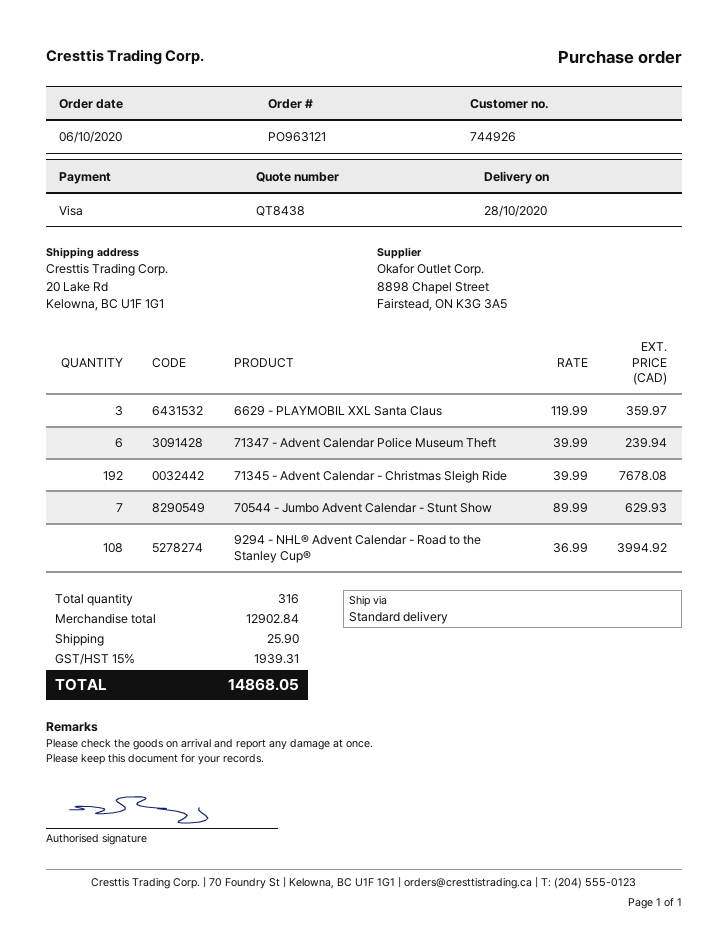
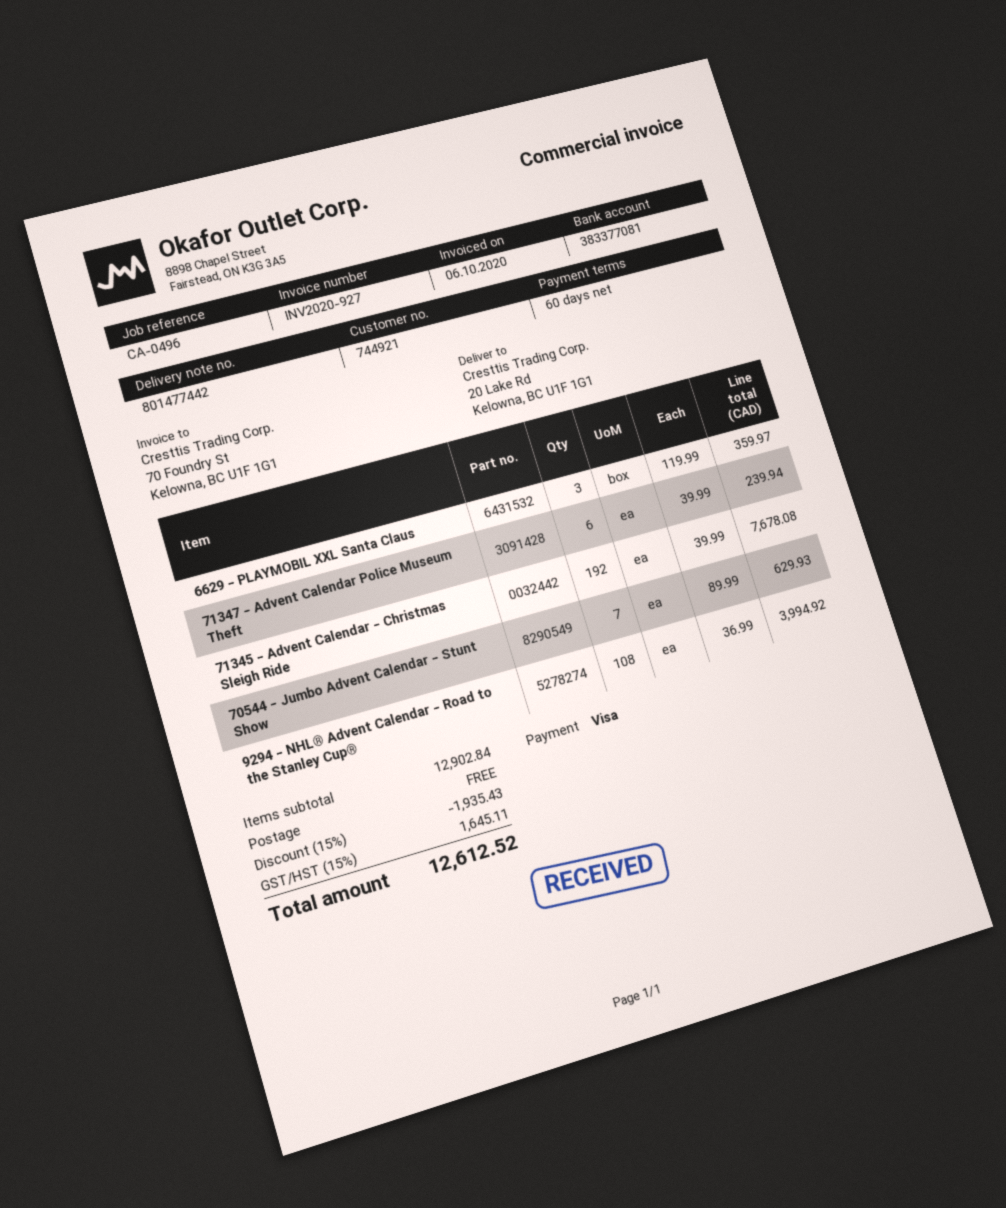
customer number: 744926 -> 744921
discount: none -> 15% = 1935.43
shipping: 25.90 -> 0.00
tax: 15% = 1939.31 -> 15% = 1645.11
total: 14868.05 -> 12612.52

